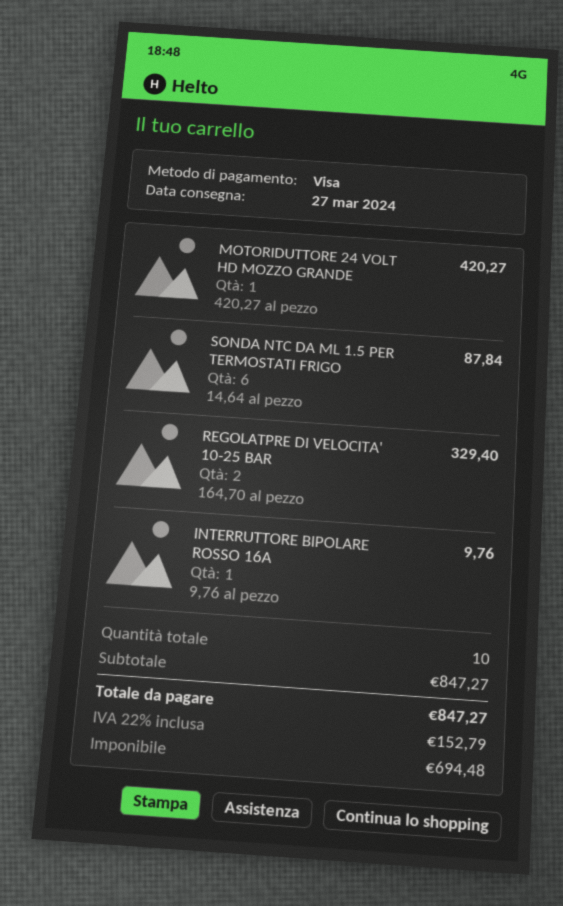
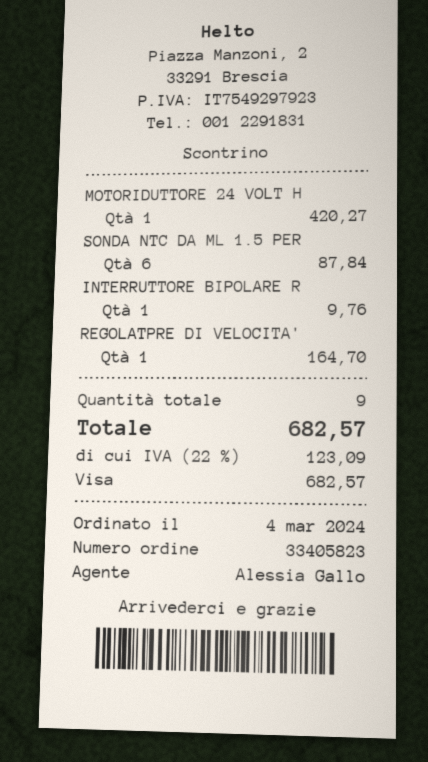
REGOLATPRE DI VELOCITA' 10-25 BAR: 2 for 329.40 -> 1 for 164.70
total quantity: 10 -> 9
tax: 22% = 152.79 -> 22% = 123.09
total: 847.27 -> 682.57

